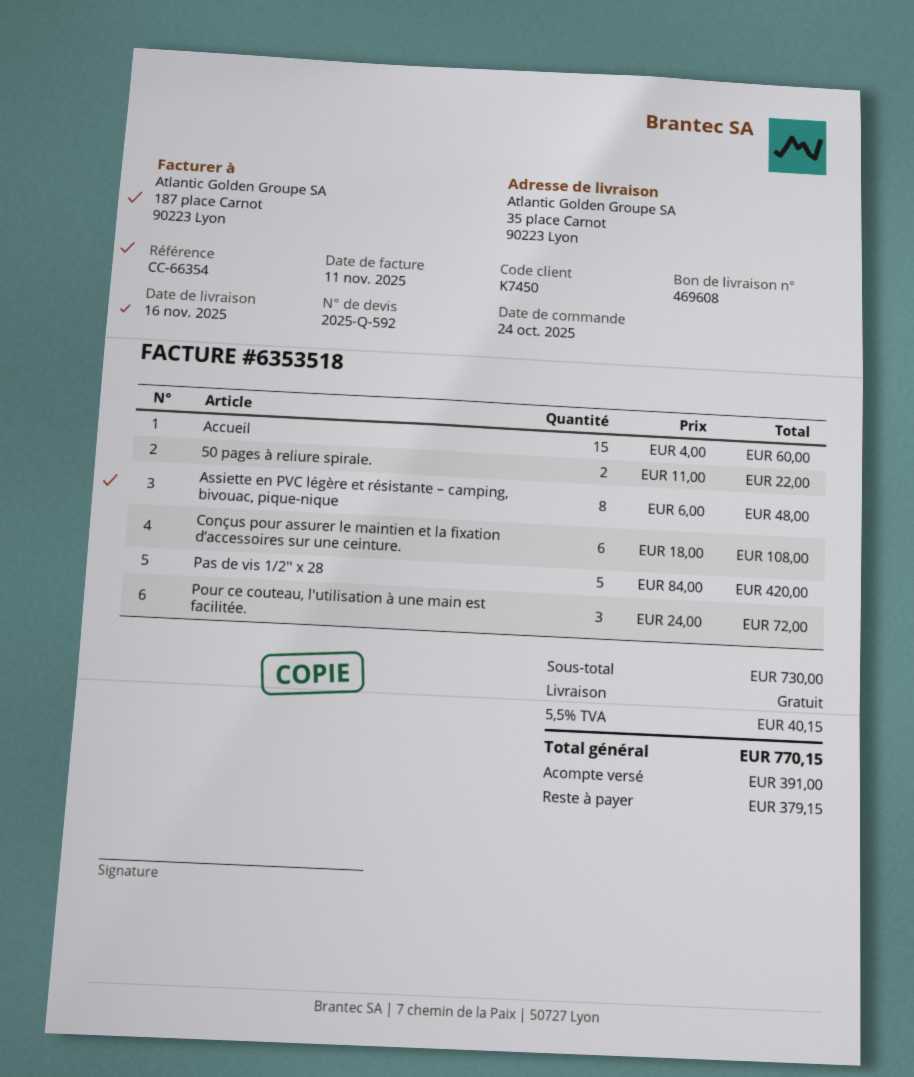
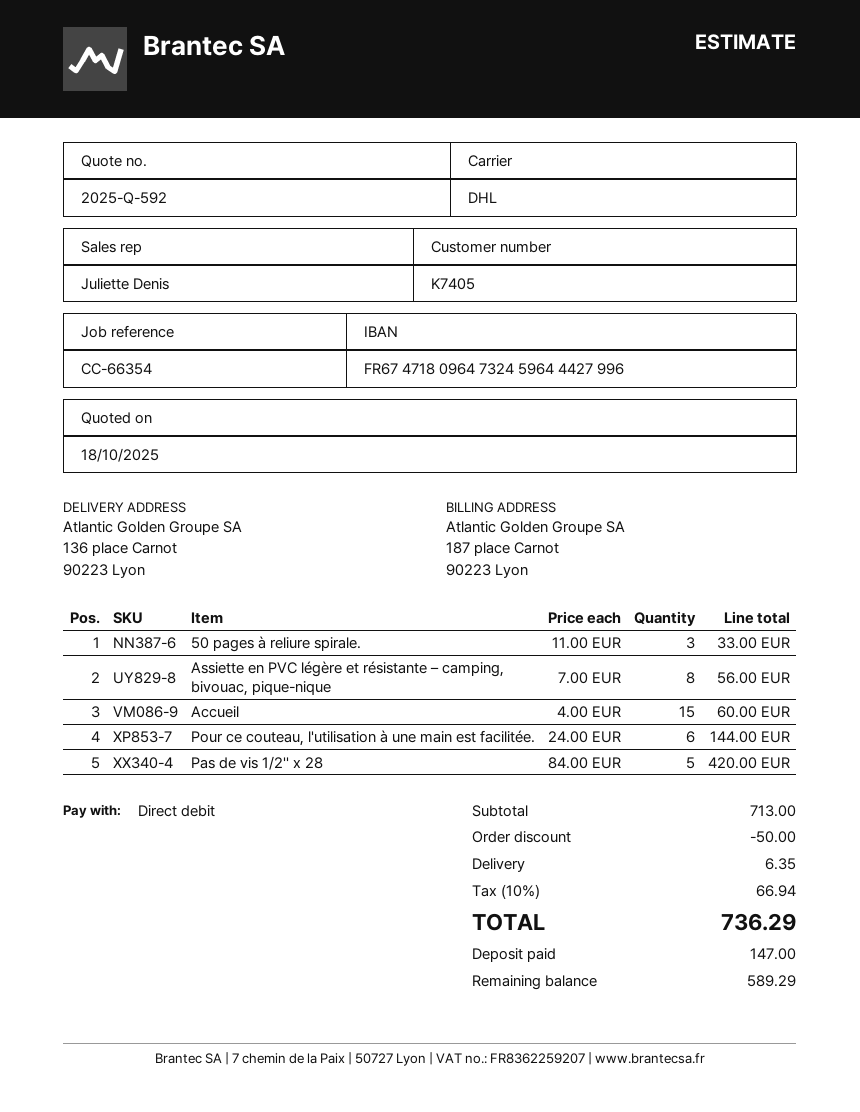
customer number: K7450 -> K7405
ship to: 35 place Carnot, 90223 Lyon -> 136 place Carnot, 90223 Lyon
50 pages à reliure spirale.: 2 x 11.00 = 22.00 -> 3 x 11.00 = 33.00
Assiette en PVC légère et résistante – camping, bivouac, pique-nique: 8 x 6.00 = 48.00 -> 8 x 7.00 = 56.00
Conçus pour assurer le maintien et la fixation d’accessoires sur une ceinture.: 6 x 18.00 = 108.00 -> none
Pour ce couteau, l'utilisation à une main est facilitée.: 3 x 24.00 = 72.00 -> 6 x 24.00 = 144.00
subtotal: 730.00 -> 713.00
discount: none -> 50.00
shipping: 0.00 -> 6.35
tax: 5.5% = 40.15 -> 10% = 66.94
total: 770.15 -> 736.29
deposit: 391.00 -> 147.00
balance: 379.15 -> 589.29

